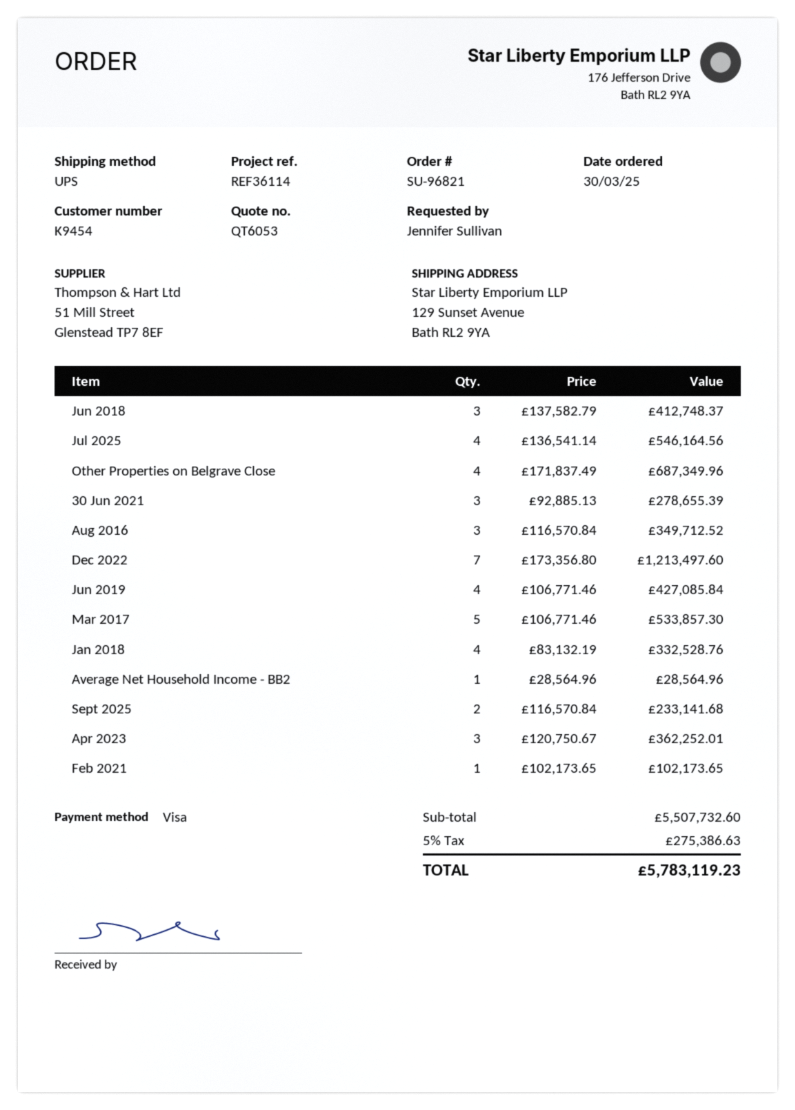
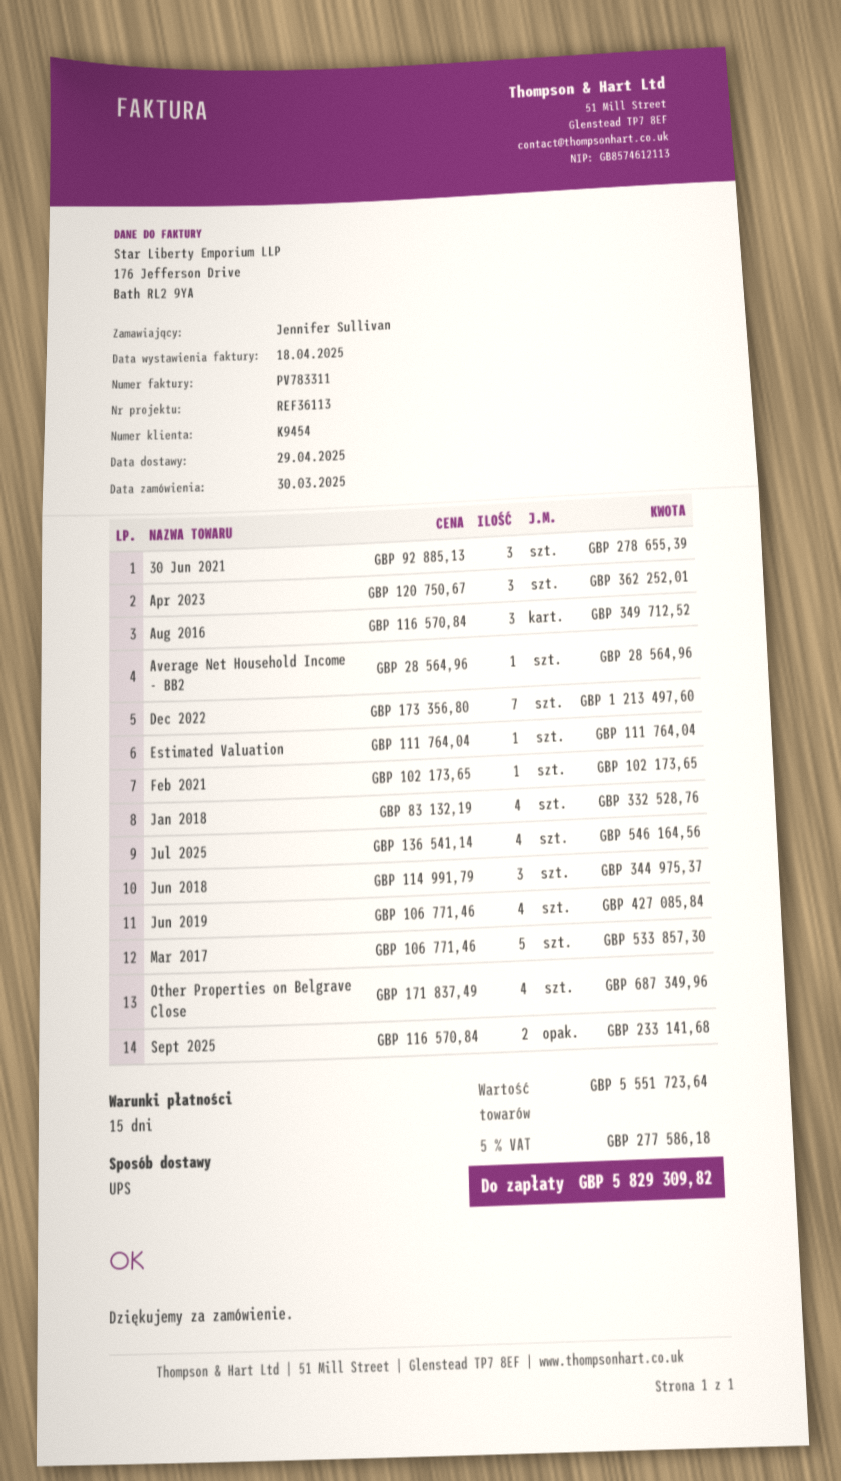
reference: REF36114 -> REF36113
Jun 2018: 3 x 137582.79 = 412748.37 -> 3 x 114991.79 = 344975.37
Estimated Valuation: none -> 1 x 111764.04 = 111764.04
subtotal: 5507732.60 -> 5551723.64
tax: 5% = 275386.63 -> 5% = 277586.18
total: 5783119.23 -> 5829309.82

